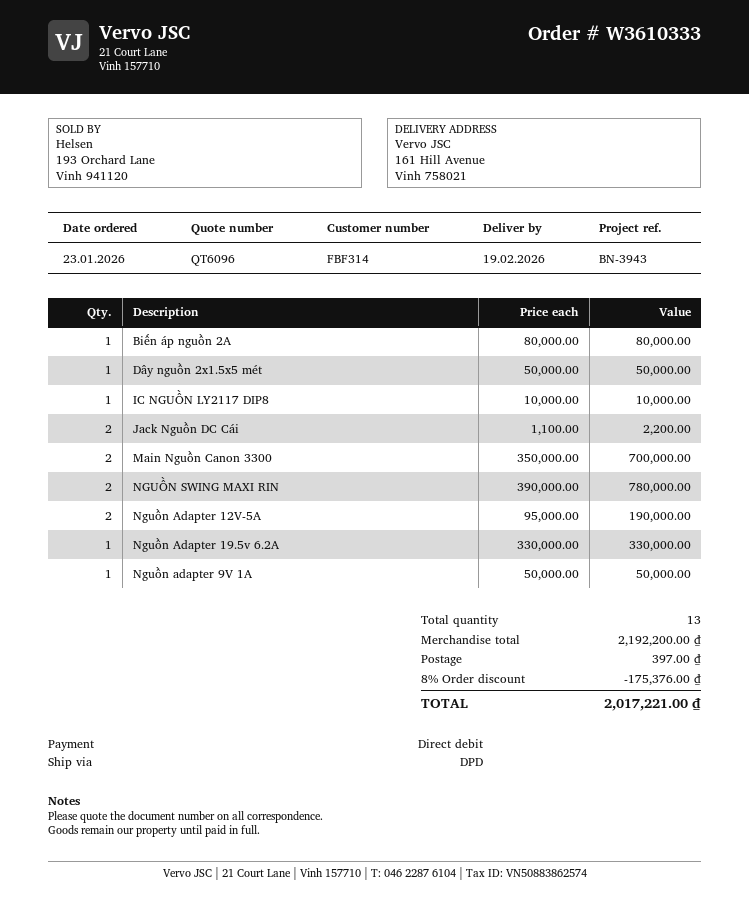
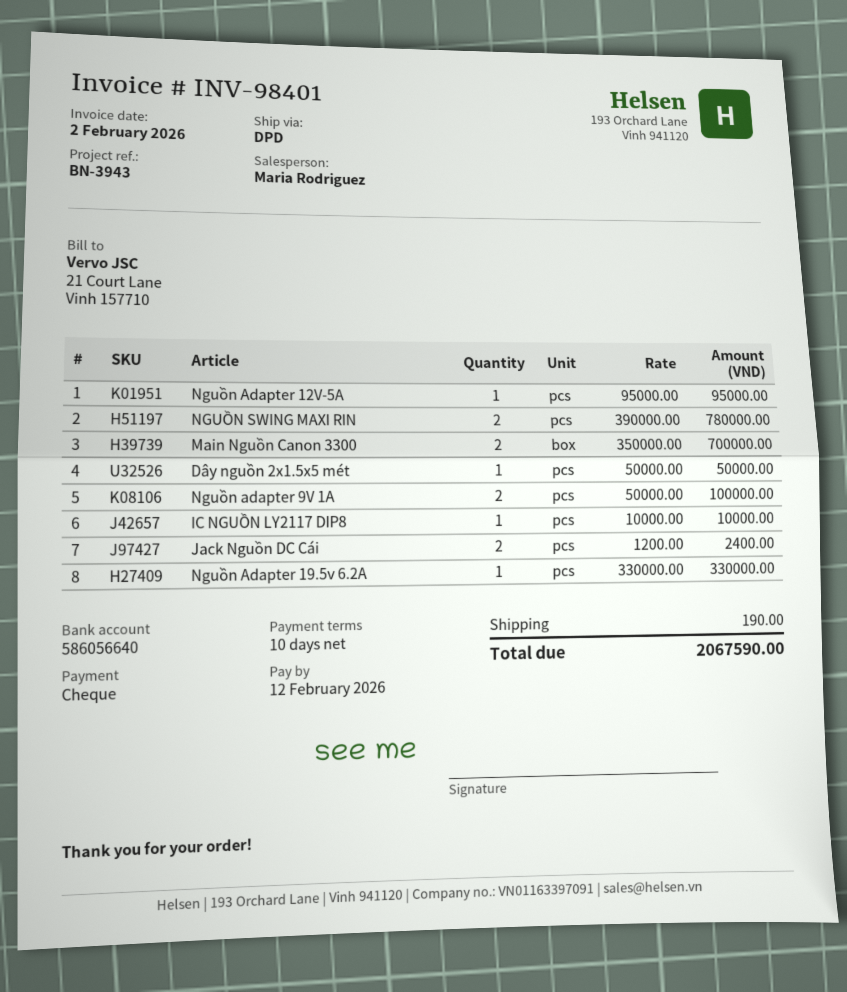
payment method: direct debit -> cheque
Biến áp nguồn 2A: 1 x 80000.00 = 80000.00 -> none
Jack Nguồn DC Cái: 2 x 1100.00 = 2200.00 -> 2 x 1200.00 = 2400.00
Nguồn Adapter 12V-5A: 2 x 95000.00 = 190000.00 -> 1 x 95000.00 = 95000.00
Nguồn adapter 9V 1A: 1 x 50000.00 = 50000.00 -> 2 x 50000.00 = 100000.00
discount: 8% = 175376.00 -> none
shipping: 397.00 -> 190.00
total: 2017221.00 -> 2067590.00

